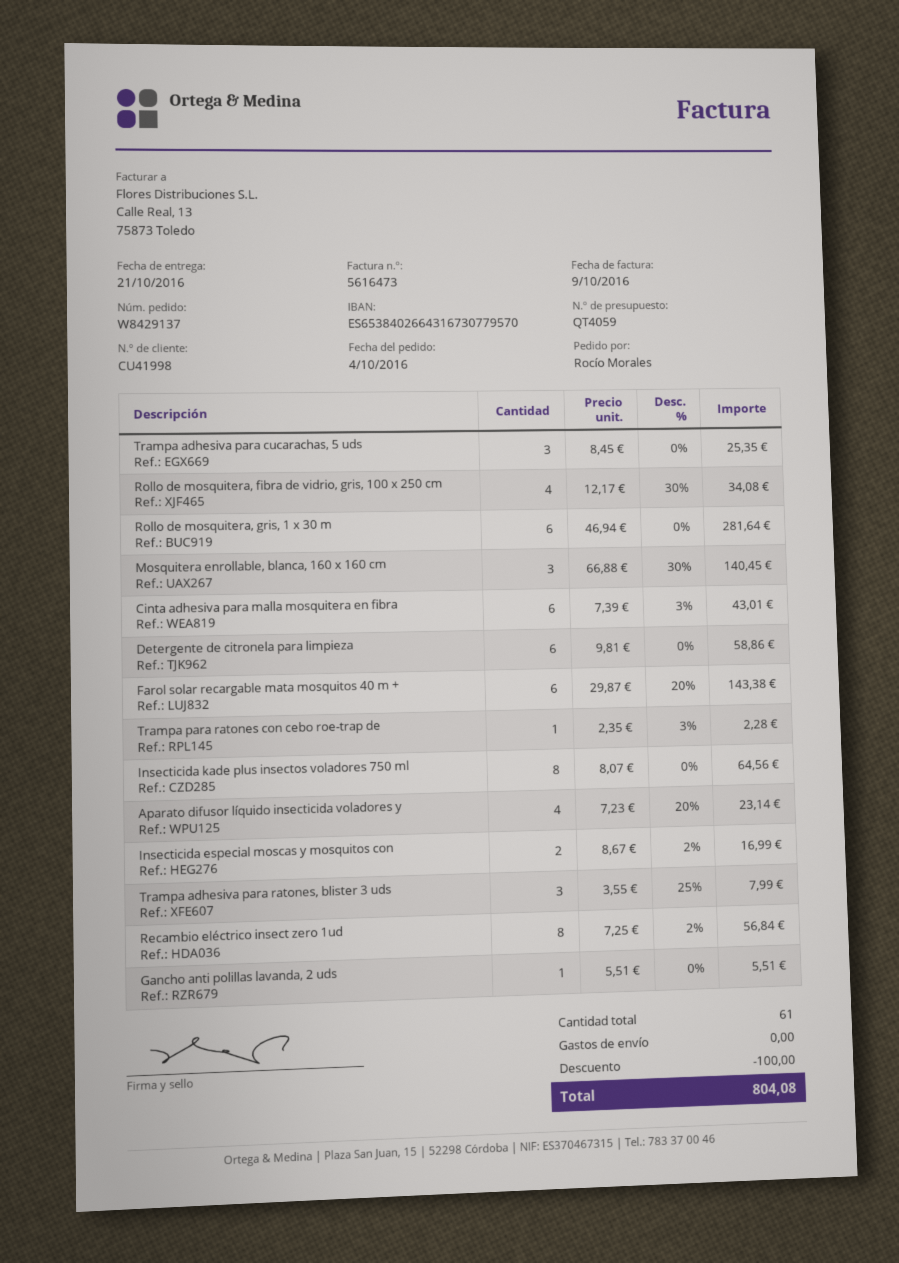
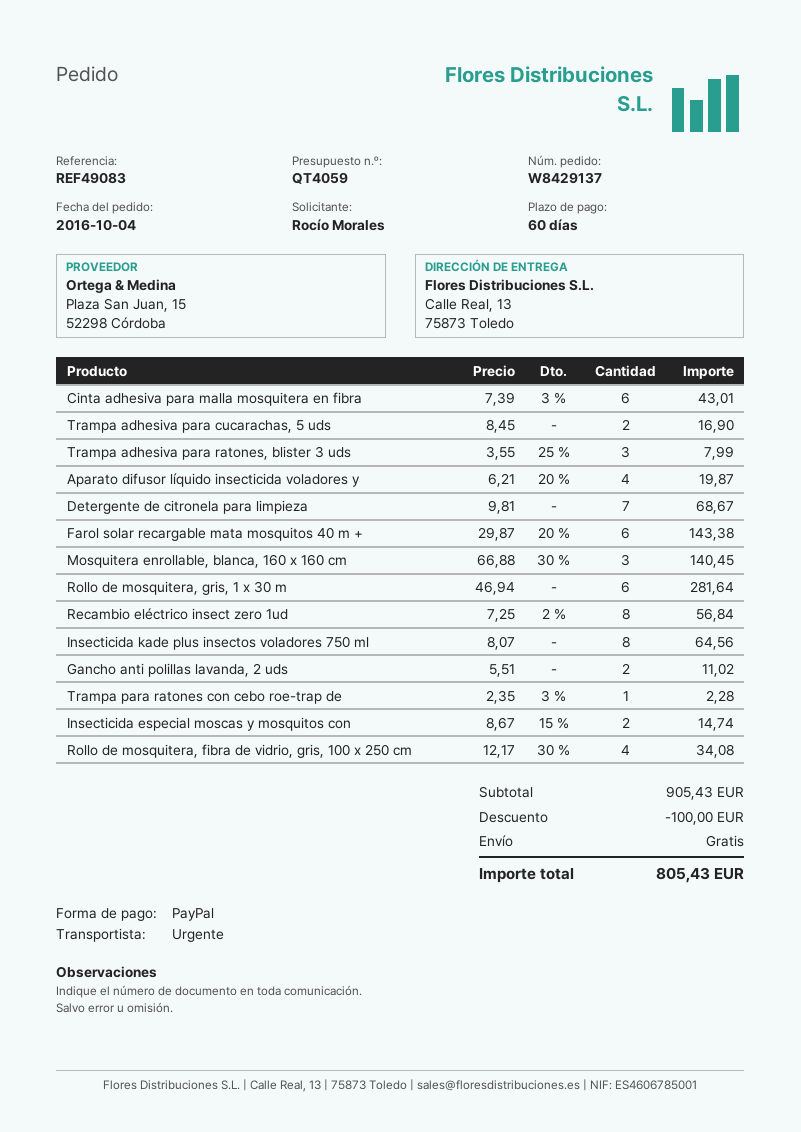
Trampa adhesiva para cucarachas, 5 uds: 3 x 8.45 = 25.35 -> 2 x 8.45 = 16.90
Detergente de citronela para limpieza: 6 x 9.81 = 58.86 -> 7 x 9.81 = 68.67
Aparato difusor líquido insecticida voladores y: 4 x 7.23 - 20% = 23.14 -> 4 x 6.21 - 20% = 19.87
Insecticida especial moscas y mosquitos con: 2 x 8.67 - 2% = 16.99 -> 2 x 8.67 - 15% = 14.74
Gancho anti polillas lavanda, 2 uds: 1 x 5.51 = 5.51 -> 2 x 5.51 = 11.02
total: 804.08 -> 805.43

